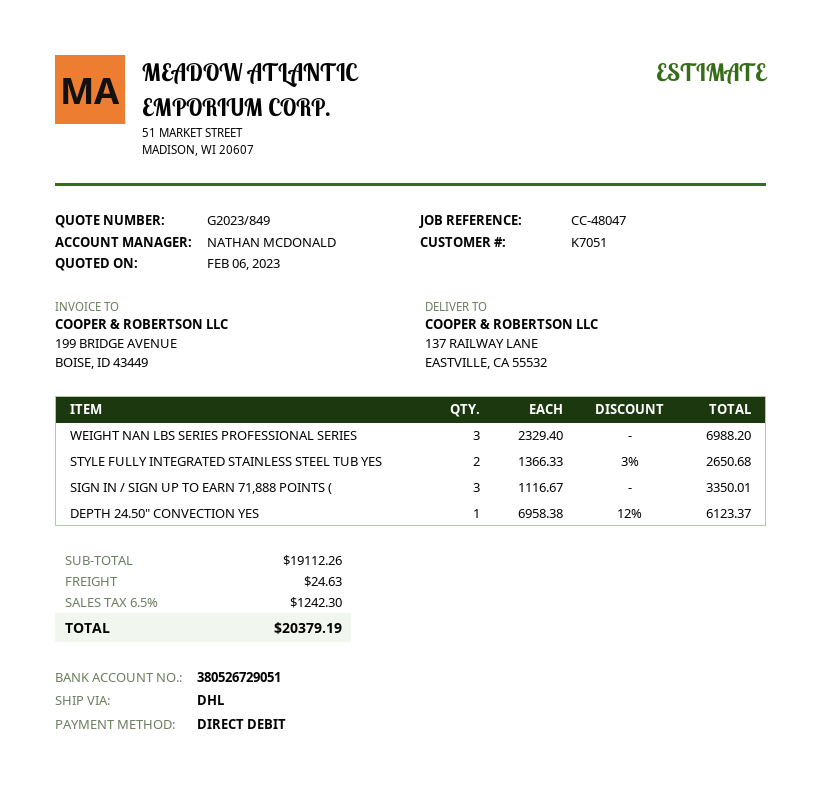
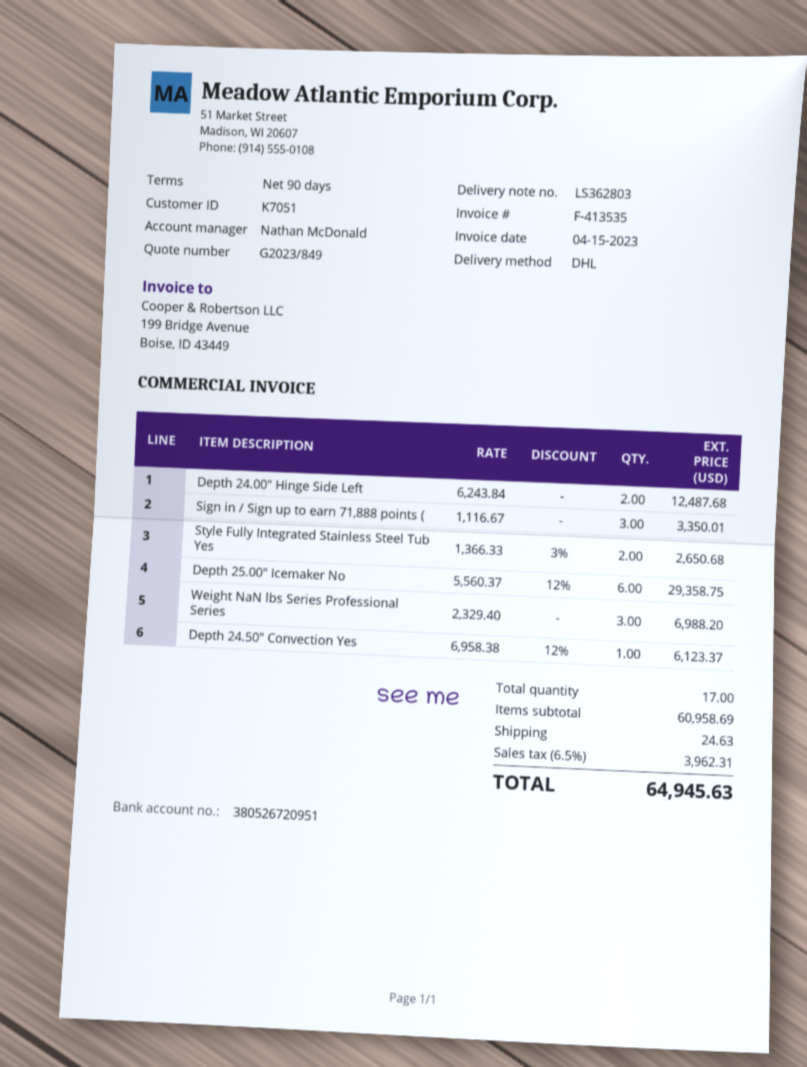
bank account: 380526729051 -> 380526720951
Depth 24.00" Hinge Side Left: none -> 2 x 6243.84 = 12487.68
Depth 25.00" Icemaker No: none -> 6 x 5560.37 - 12% = 29358.75
subtotal: 19112.26 -> 60958.69
tax: 6.5% = 1242.30 -> 6.5% = 3962.31
total: 20379.19 -> 64945.63

